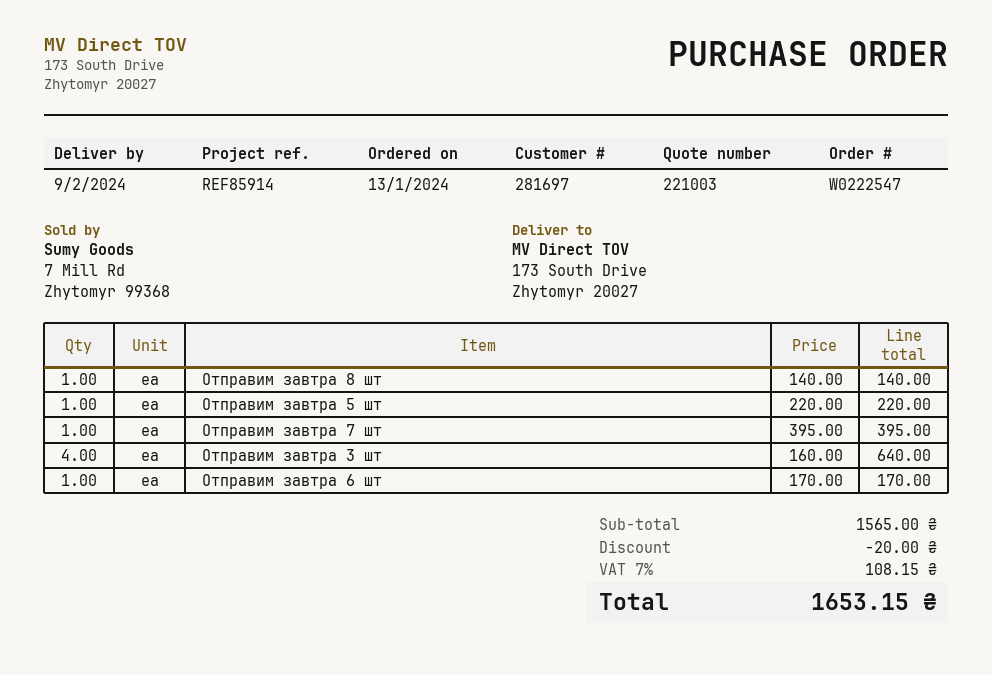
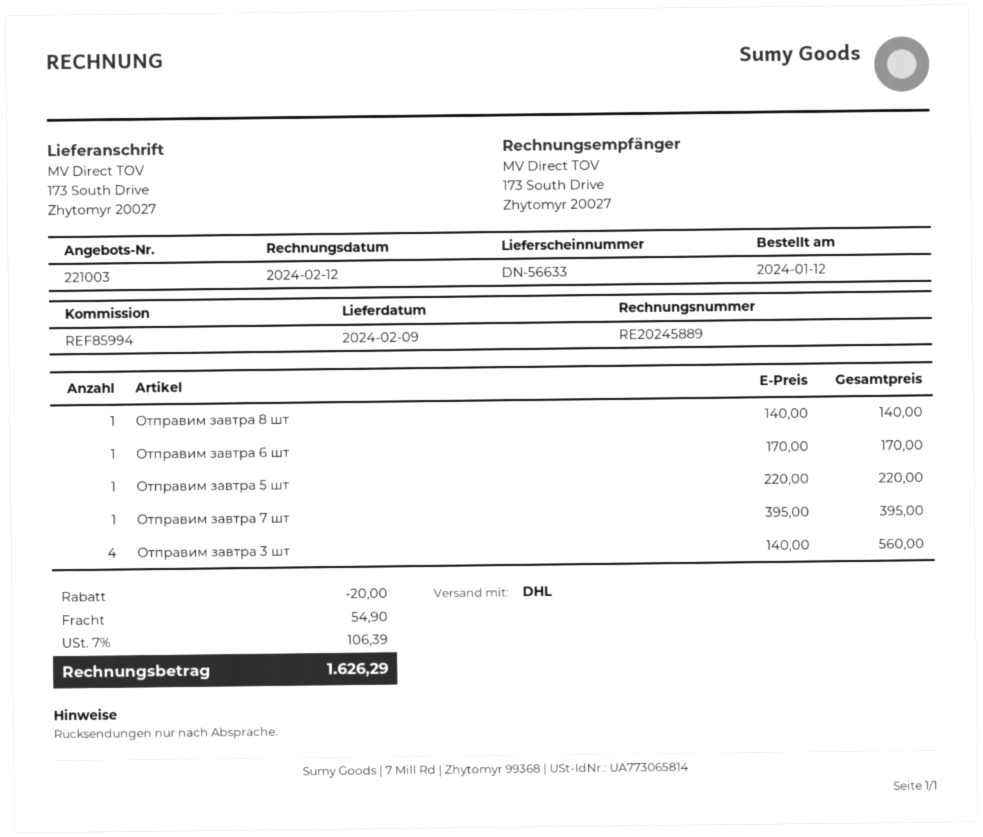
order date: 2024-01-13 -> 2024-01-12
reference: REF85914 -> REF85994
Отправим завтра 3 шт: 4 x 160.00 = 640.00 -> 4 x 140.00 = 560.00
shipping: none -> 54.90
tax: 7% = 108.15 -> 7% = 106.39
total: 1653.15 -> 1626.29

